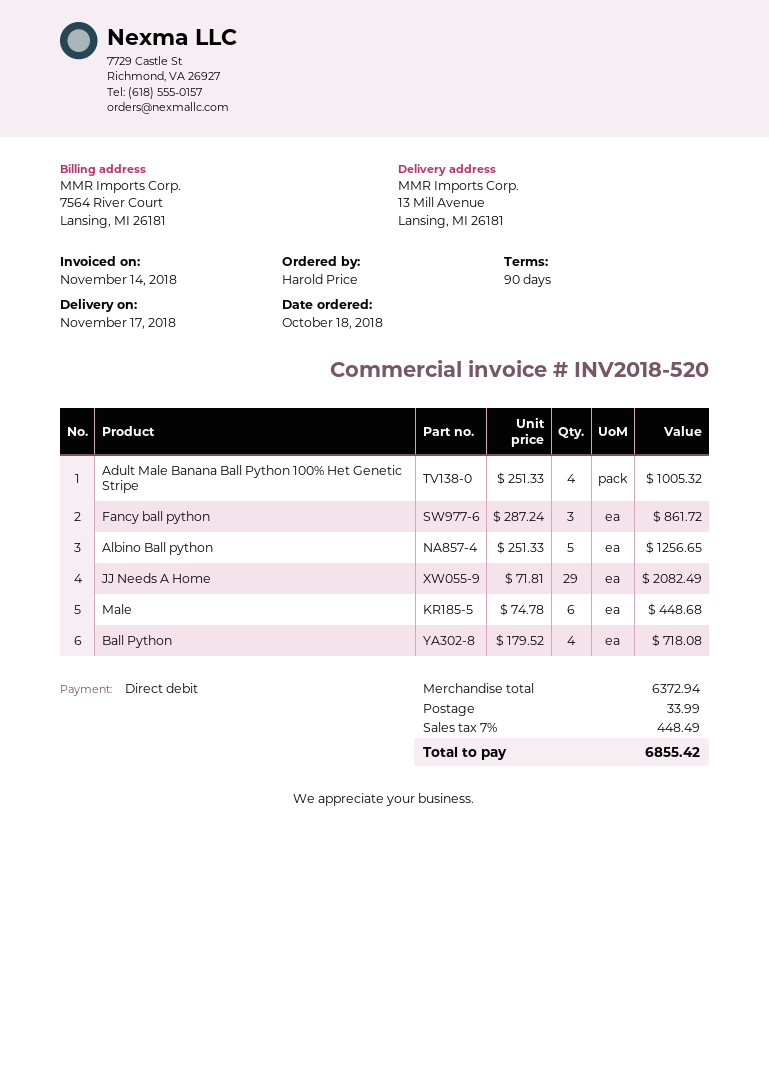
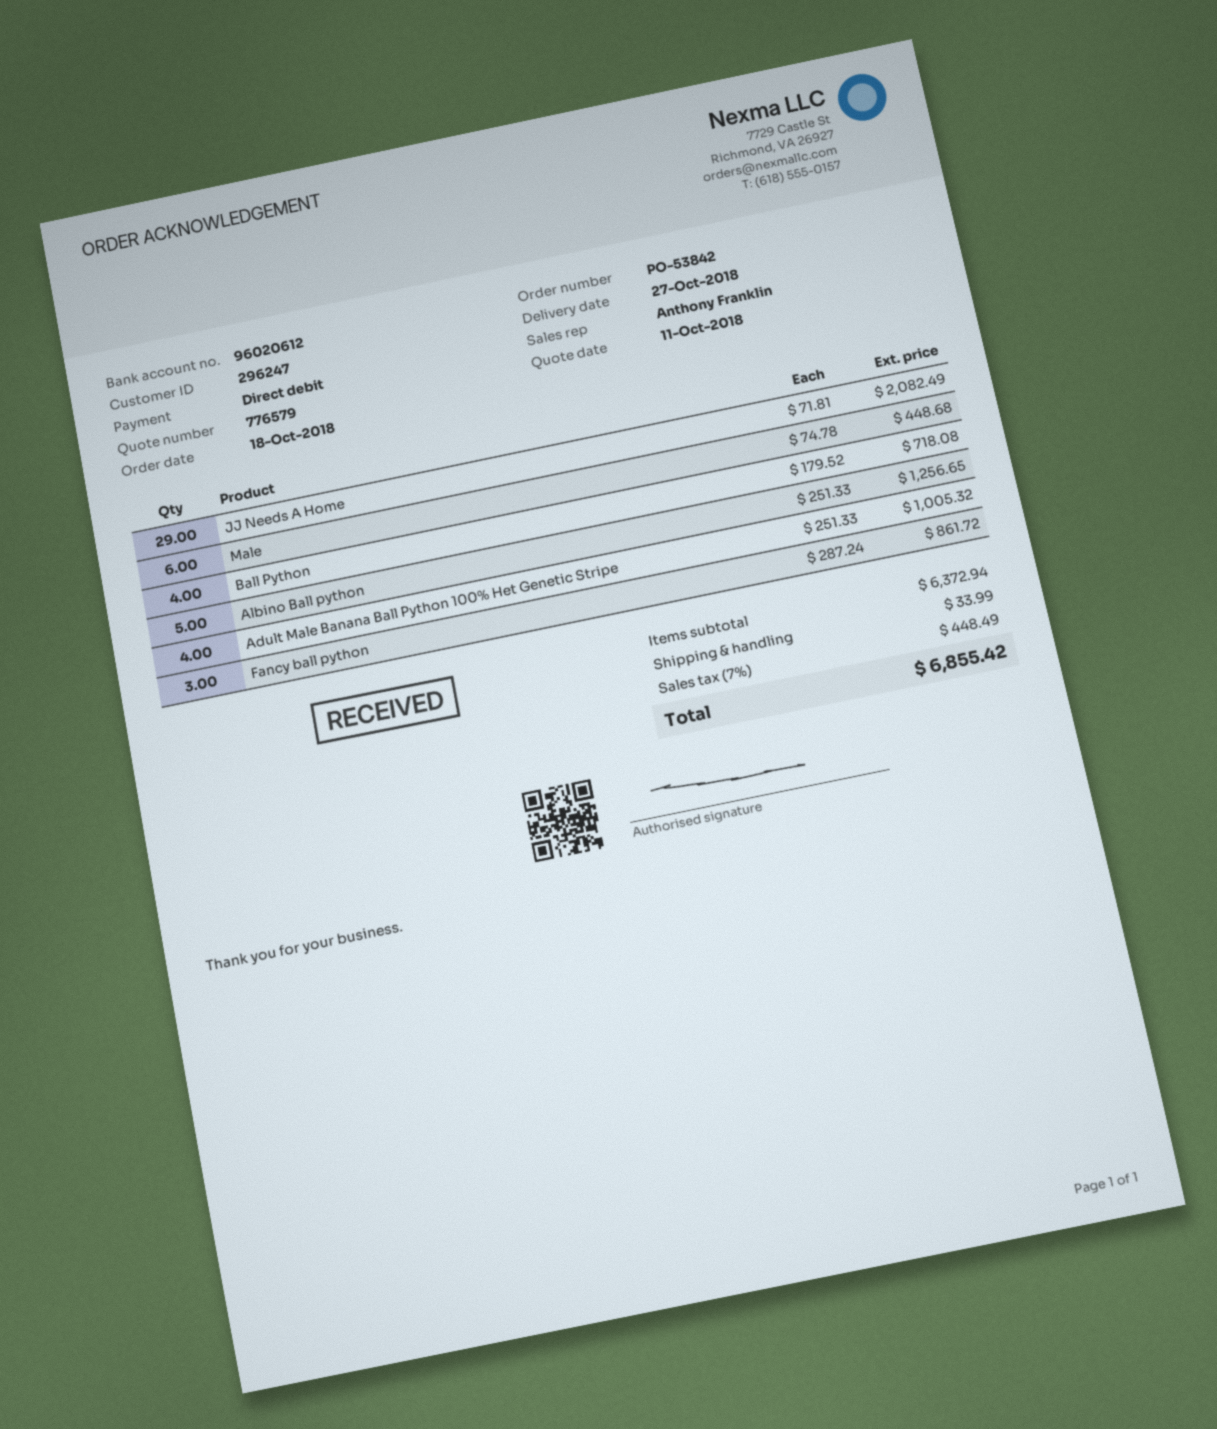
delivery date: 2018-11-17 -> 2018-10-27

